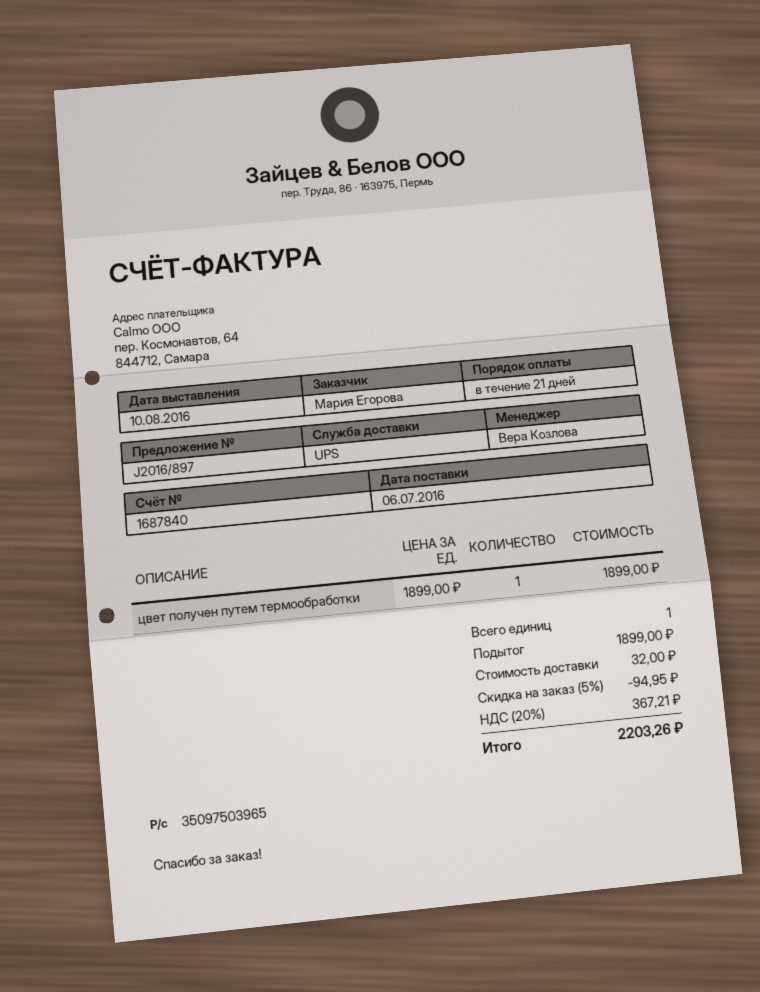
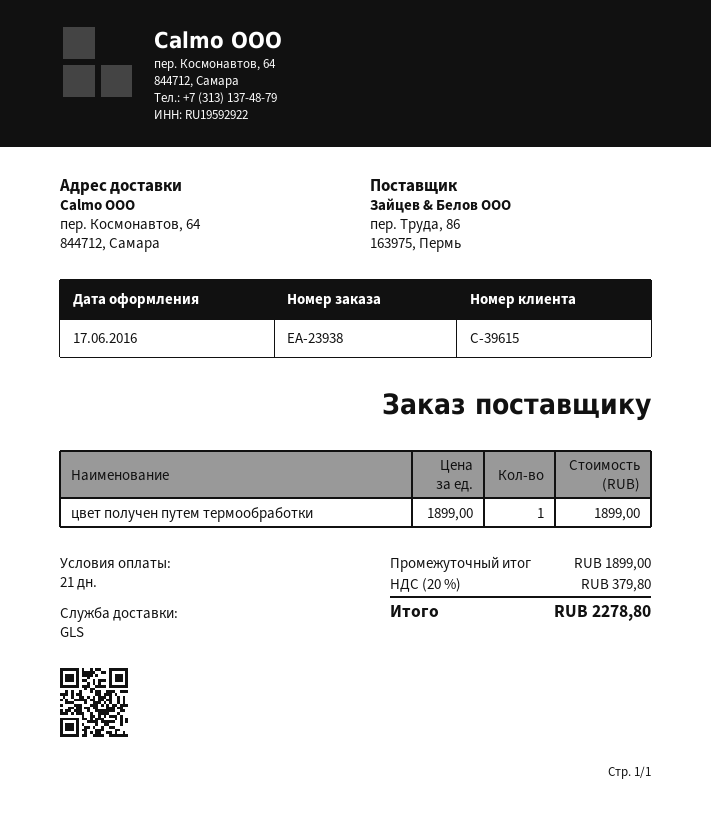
shipping method: UPS -> GLS
discount: 5% = 94.95 -> none
shipping: 32.00 -> none
tax: 20% = 367.21 -> 20% = 379.80
total: 2203.26 -> 2278.80

